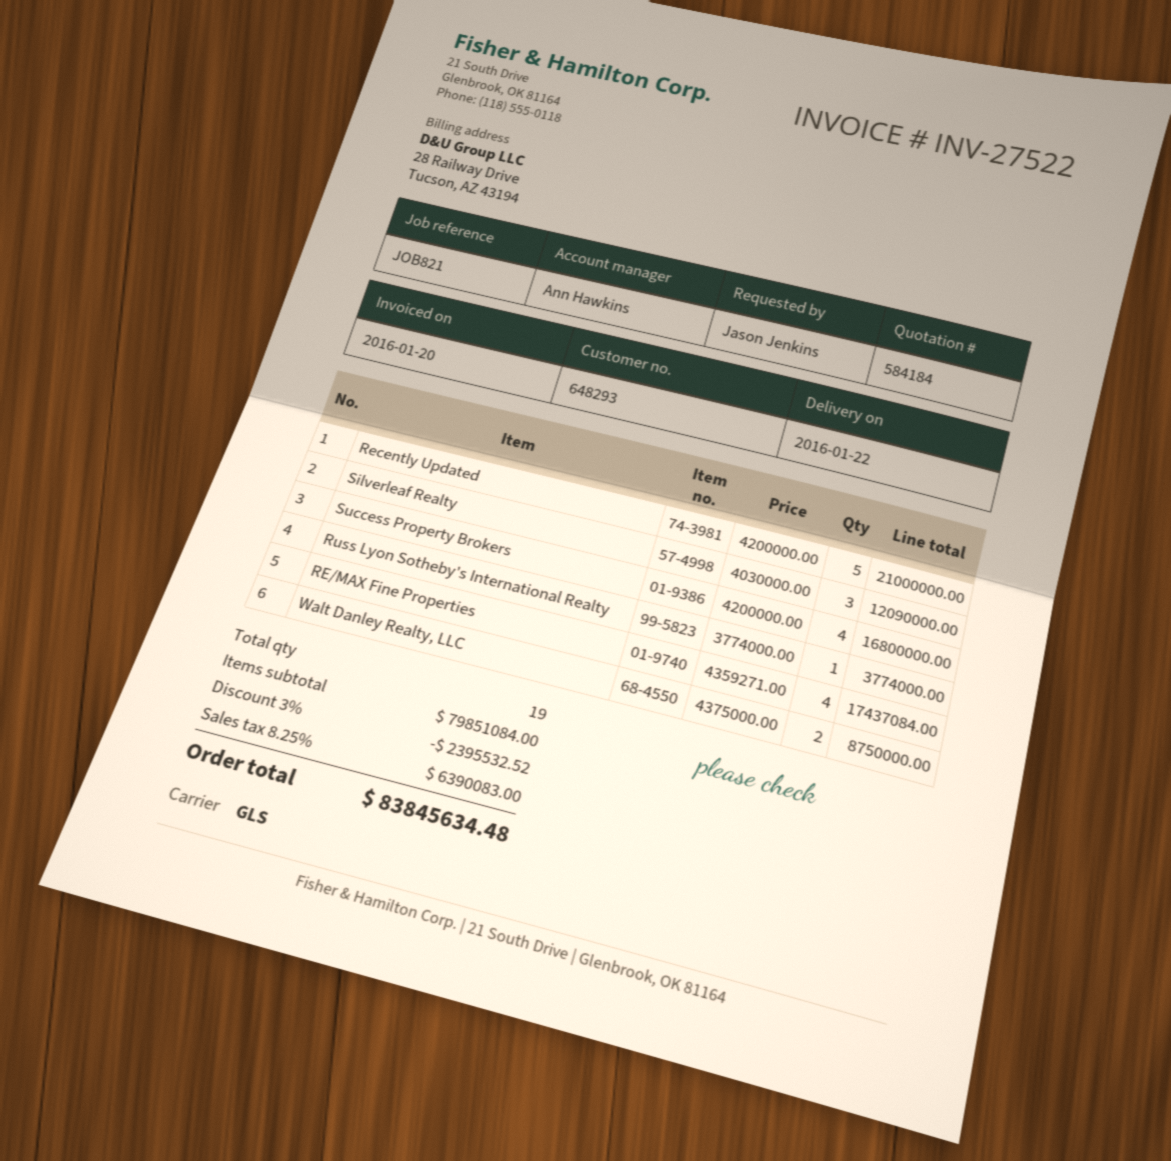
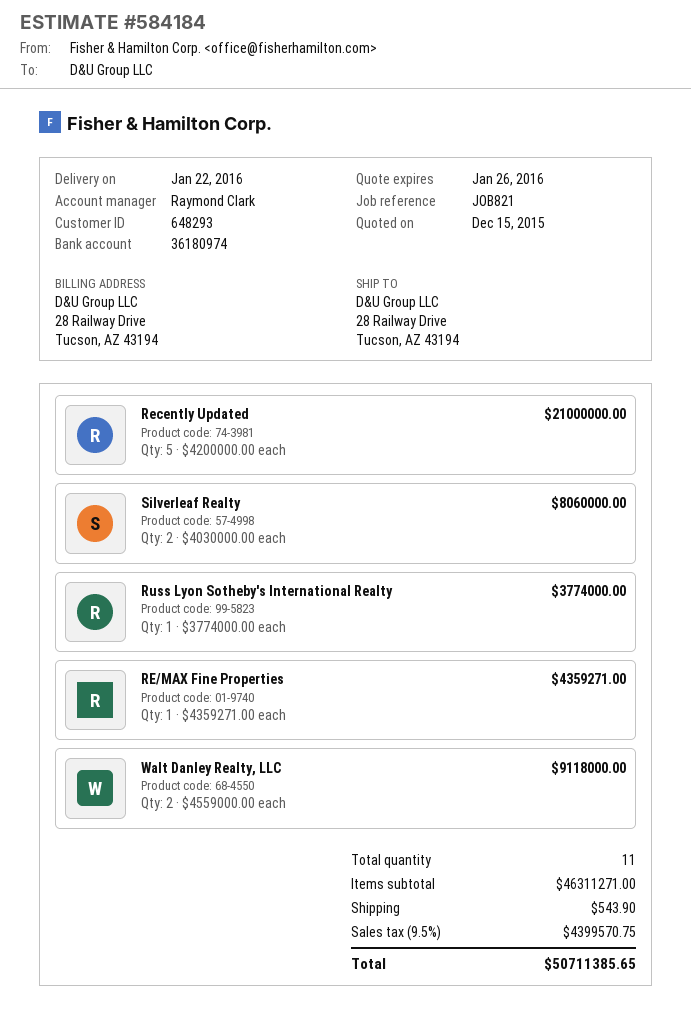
sales rep: Ann Hawkins -> Raymond Clark
Silverleaf Realty: 3 x 4030000.00 = 12090000.00 -> 2 x 4030000.00 = 8060000.00
Success Property Brokers: 4 x 4200000.00 = 16800000.00 -> none
RE/MAX Fine Properties: 4 x 4359271.00 = 17437084.00 -> 1 x 4359271.00 = 4359271.00
Walt Danley Realty, LLC: 2 x 4375000.00 = 8750000.00 -> 2 x 4559000.00 = 9118000.00
total quantity: 19 -> 11
subtotal: 79851084.00 -> 46311271.00
discount: 3% = 2395532.52 -> none
shipping: none -> 543.90
tax: 8.25% = 6390083.00 -> 9.5% = 4399570.75
total: 83845634.48 -> 50711385.65

